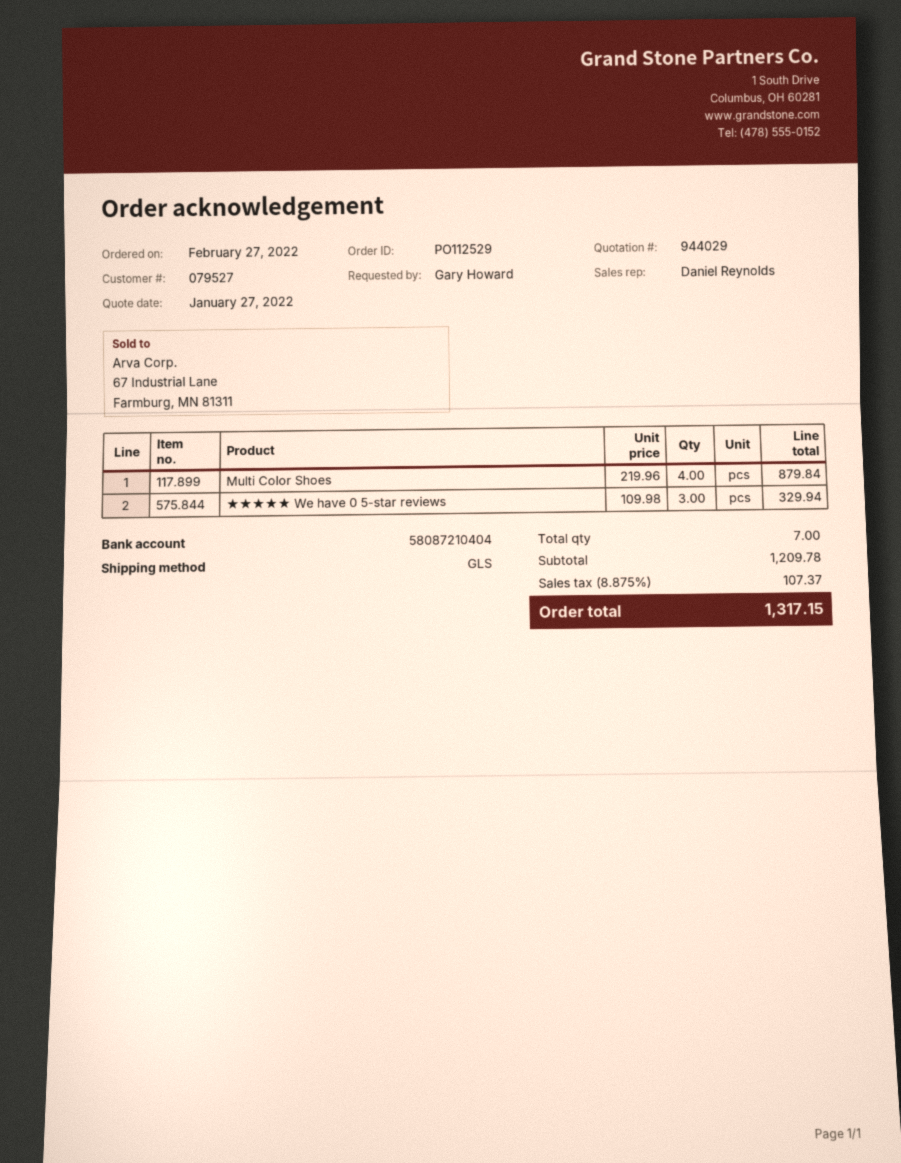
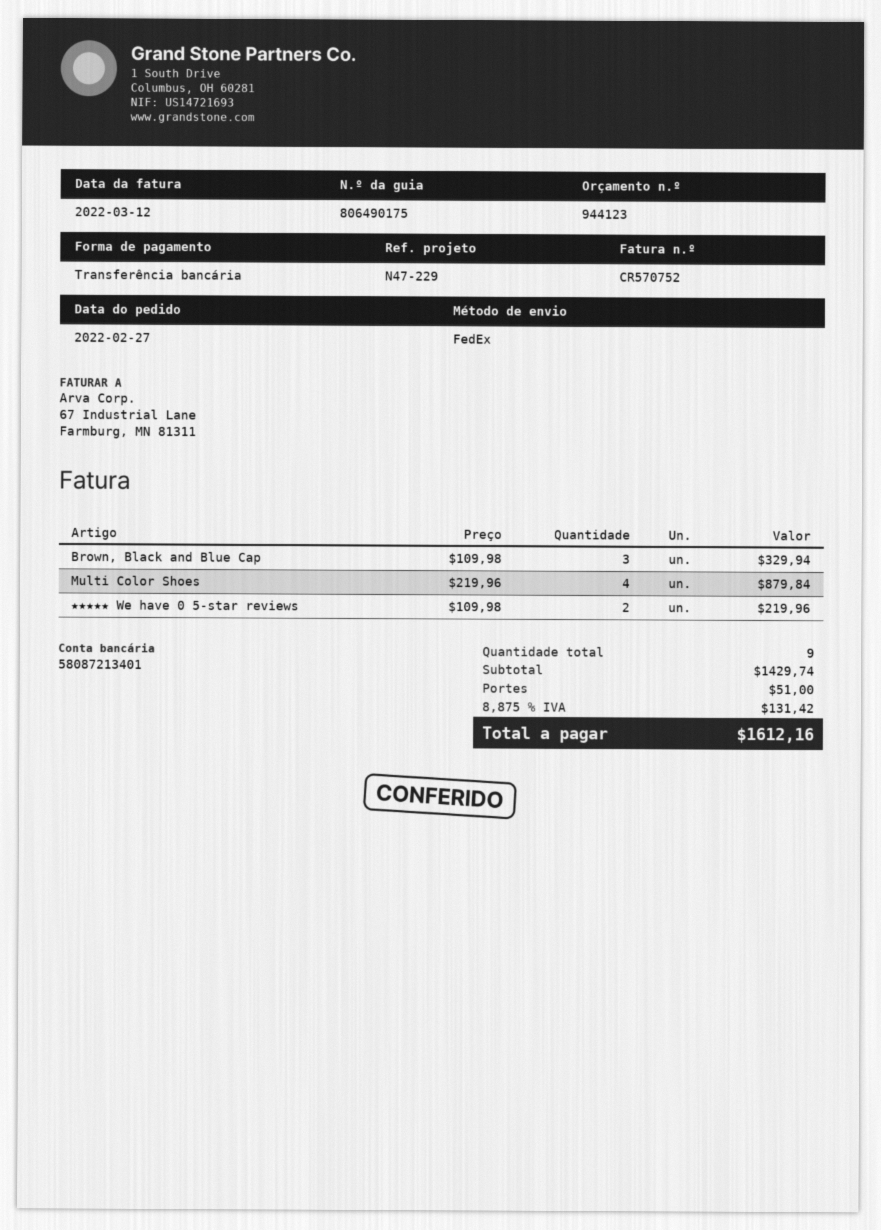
quote number: 944029 -> 944123
bank account: 58087210404 -> 58087213401
shipping method: GLS -> FedEx
★★★★★ We have 0 5-star reviews: 3 x 109.98 = 329.94 -> 2 x 109.98 = 219.96
Brown, Black and Blue Cap: none -> 3 x 109.98 = 329.94
total quantity: 7 -> 9
subtotal: 1209.78 -> 1429.74
shipping: none -> 51.00
tax: 8.875% = 107.37 -> 8.875% = 131.42
total: 1317.15 -> 1612.16

